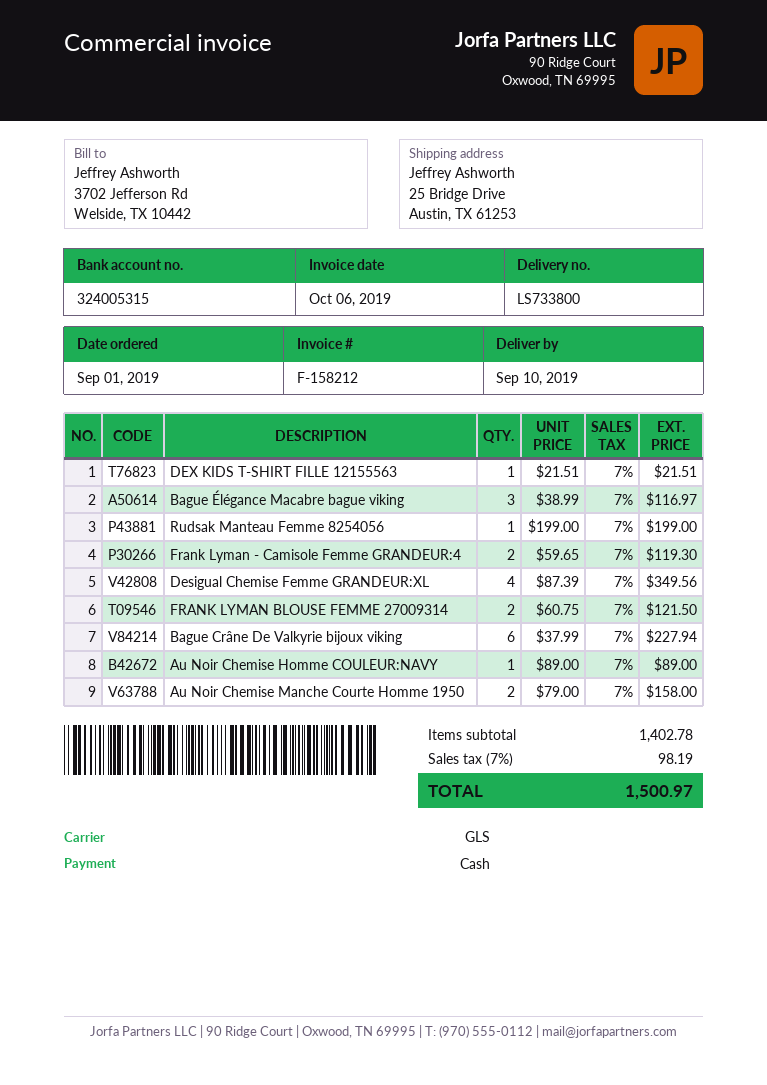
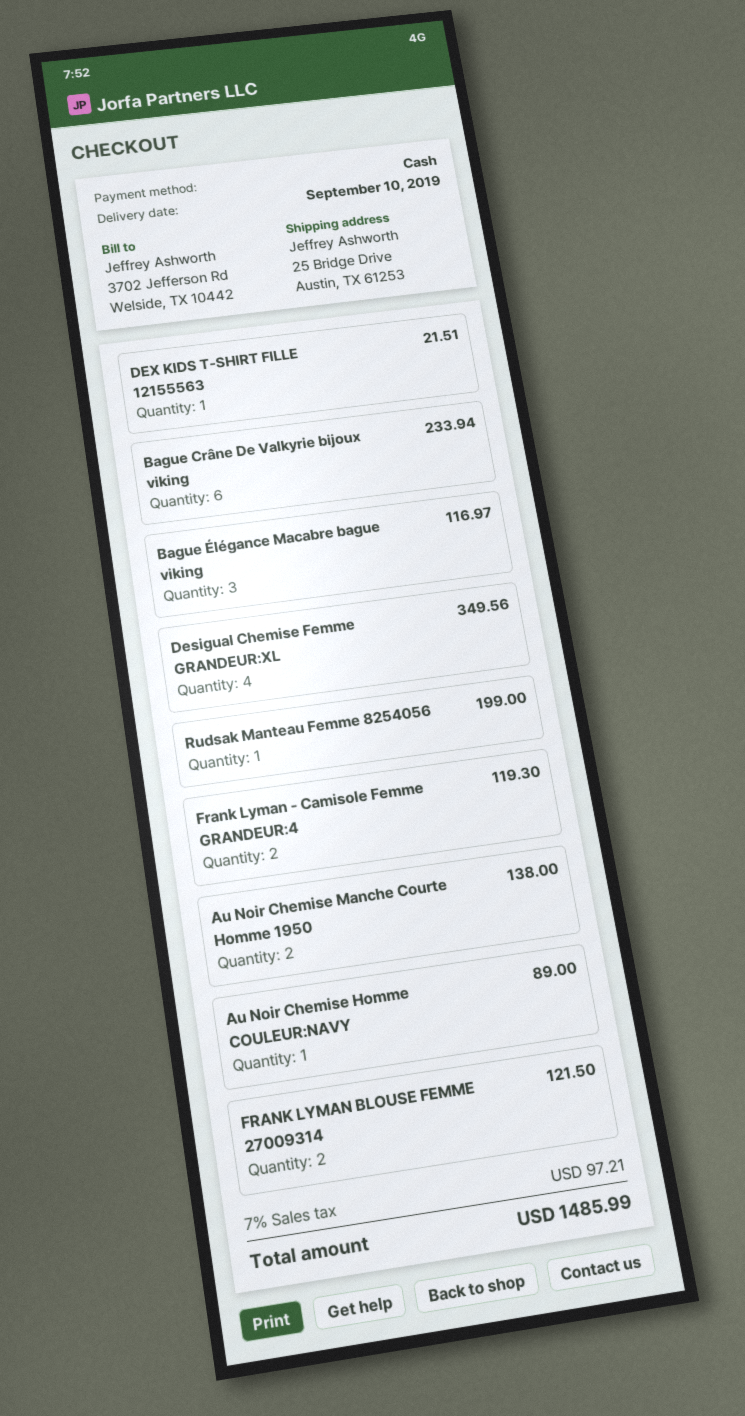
Bague Crâne De Valkyrie bijoux viking: 6 for 227.94 -> 6 for 233.94
Au Noir Chemise Manche Courte Homme 1950: 2 for 158.00 -> 2 for 138.00
tax: 7% = 98.19 -> 7% = 97.21
total: 1500.97 -> 1485.99

